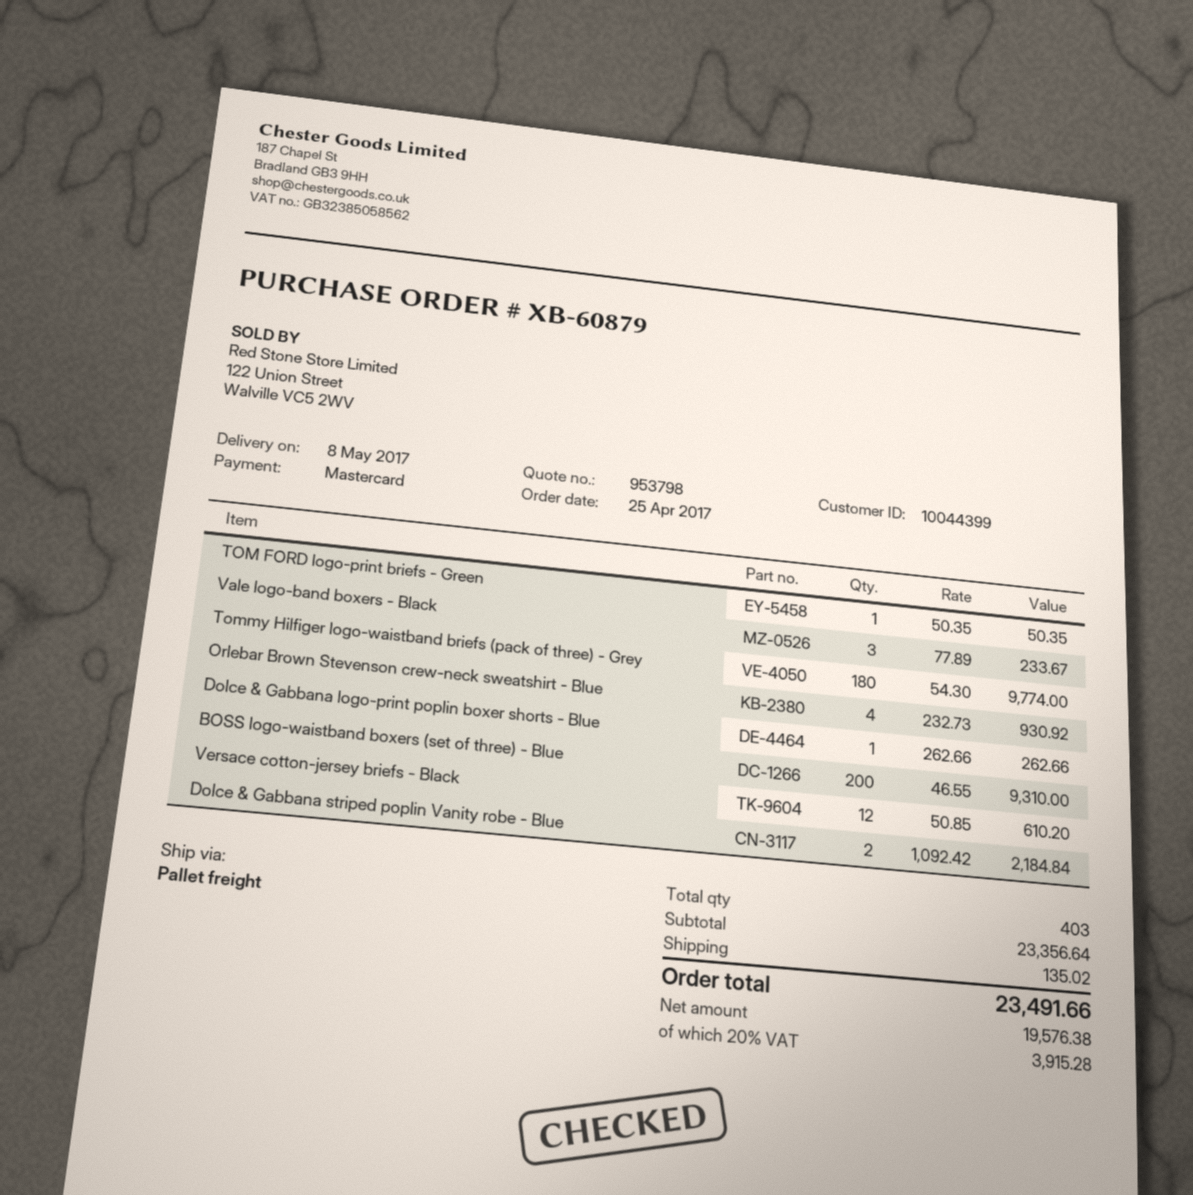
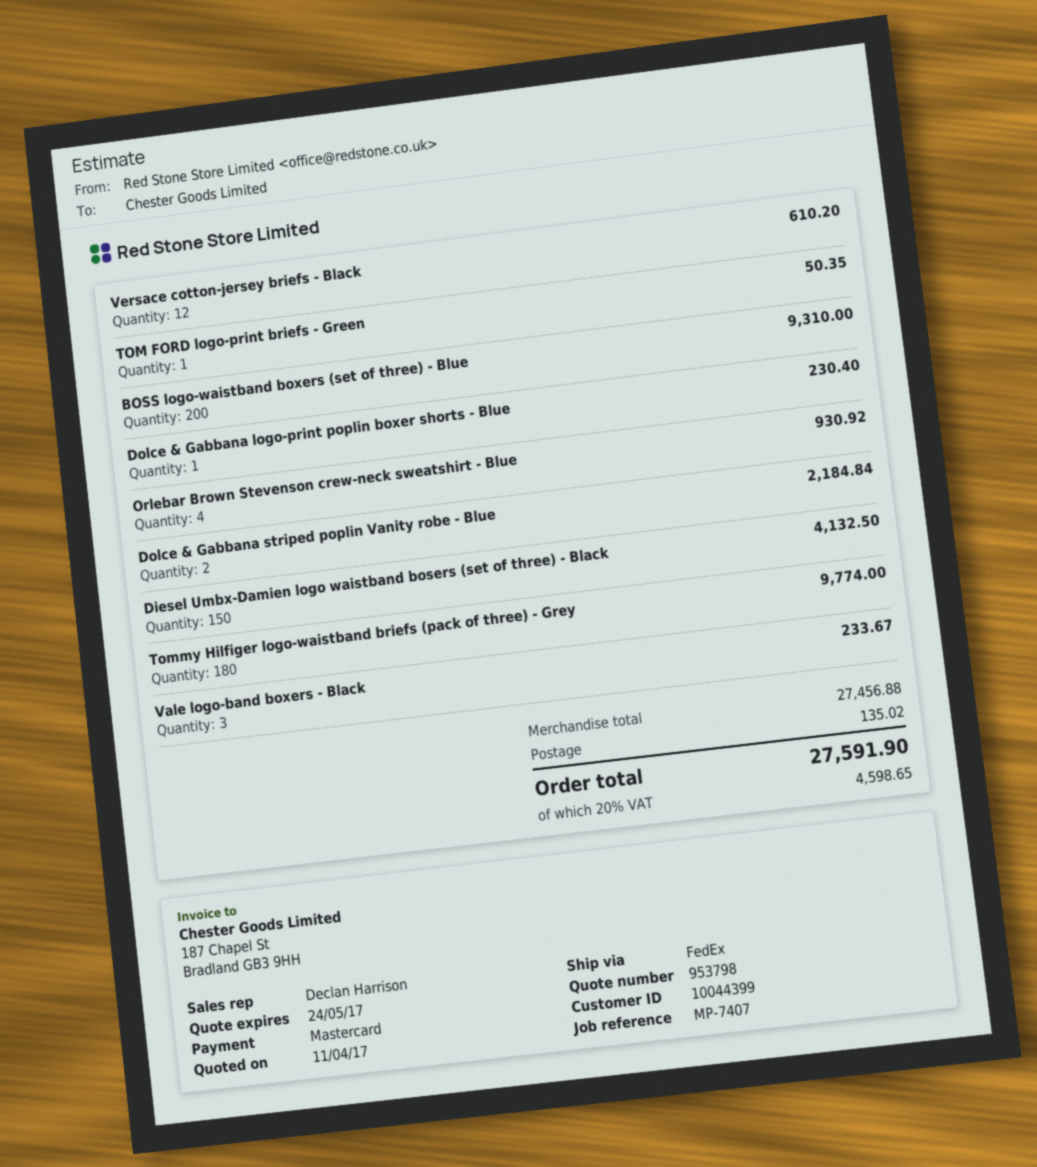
shipping method: pallet freight -> FedEx
Dolce & Gabbana logo-print poplin boxer shorts - Blue: 1 for 262.66 -> 1 for 230.40
Diesel Umbx-Damien logo waistband bosers (set of three) - Black: none -> 150 for 4132.50
subtotal: 23356.64 -> 27456.88
tax: 20% = 3915.28 -> 20% = 4598.65
total: 23491.66 -> 27591.90

